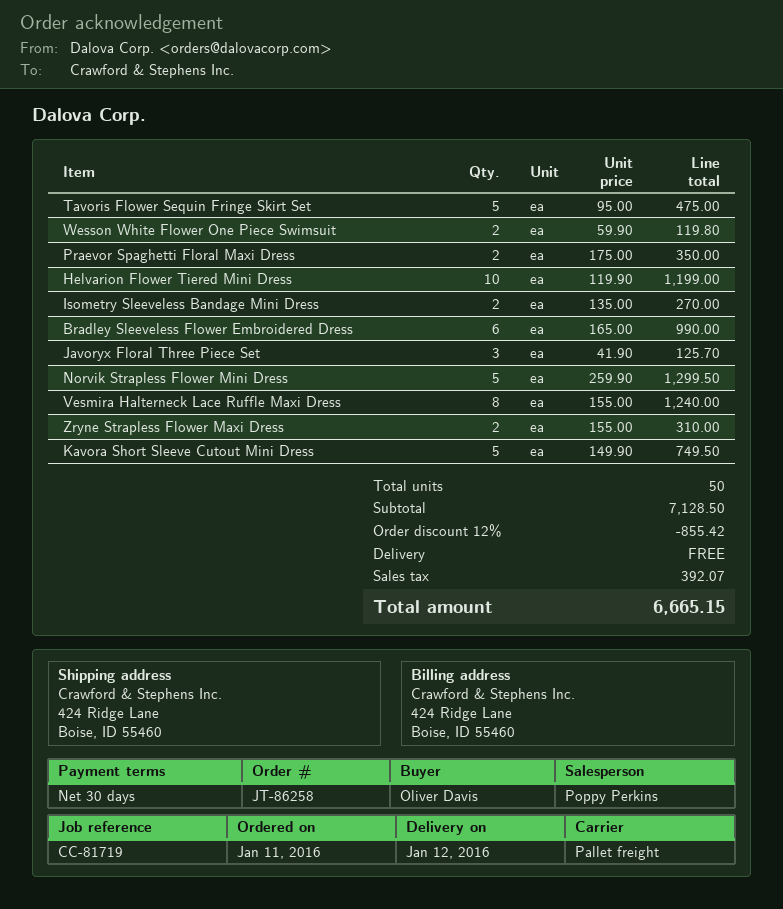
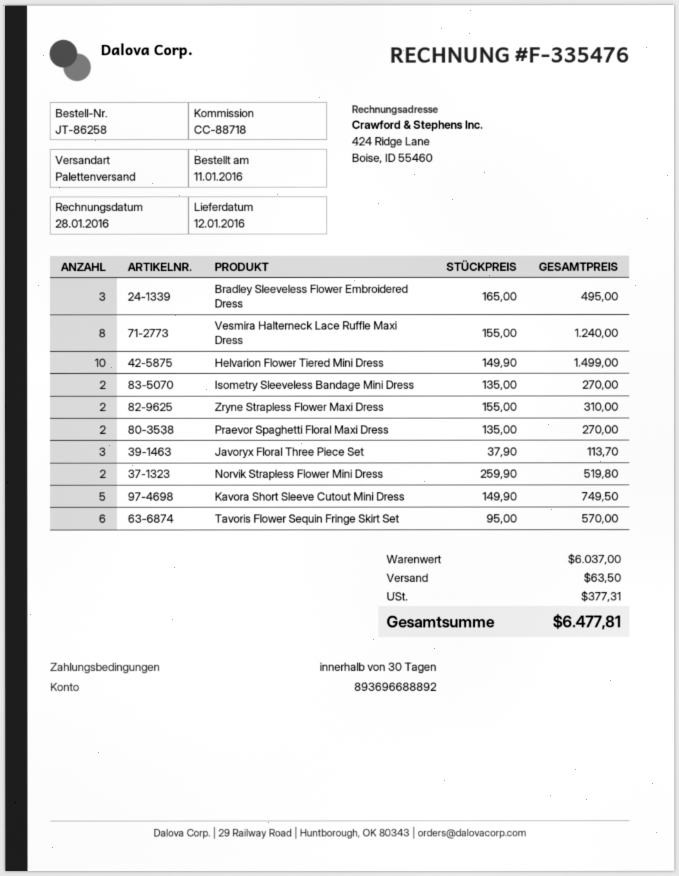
reference: CC-81719 -> CC-88718
Tavoris Flower Sequin Fringe Skirt Set: 5 x 95.00 = 475.00 -> 6 x 95.00 = 570.00
Wesson White Flower One Piece Swimsuit: 2 x 59.90 = 119.80 -> none
Praevor Spaghetti Floral Maxi Dress: 2 x 175.00 = 350.00 -> 2 x 135.00 = 270.00
Helvarion Flower Tiered Mini Dress: 10 x 119.90 = 1199.00 -> 10 x 149.90 = 1499.00
Bradley Sleeveless Flower Embroidered Dress: 6 x 165.00 = 990.00 -> 3 x 165.00 = 495.00
Javoryx Floral Three Piece Set: 3 x 41.90 = 125.70 -> 3 x 37.90 = 113.70
Norvik Strapless Flower Mini Dress: 5 x 259.90 = 1299.50 -> 2 x 259.90 = 519.80
subtotal: 7128.50 -> 6037.00
discount: 12% = 855.42 -> none
shipping: 0.00 -> 63.50
tax: 392.07 -> 377.31
total: 6665.15 -> 6477.81

